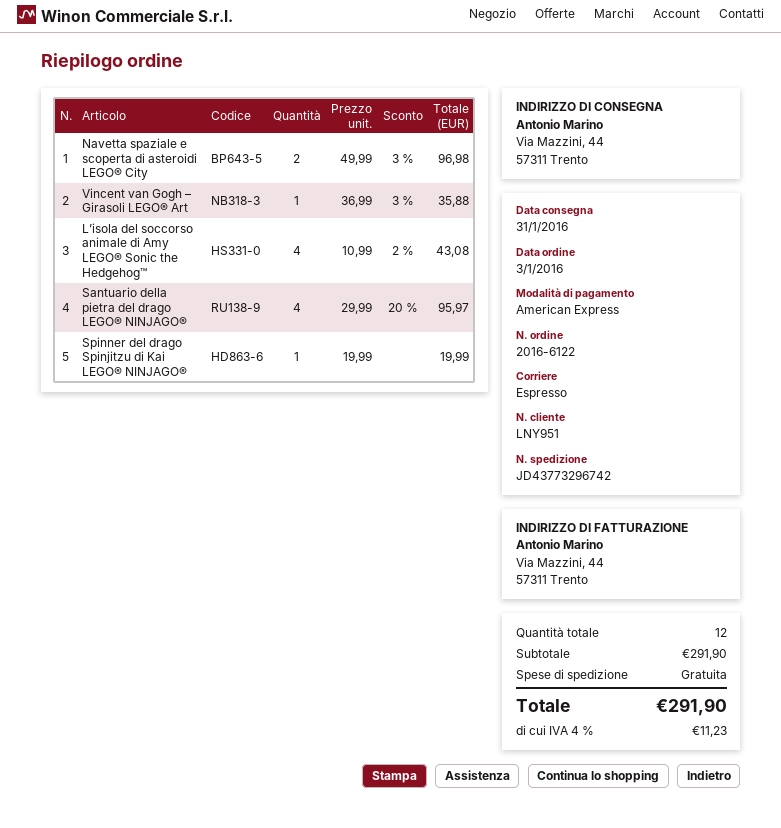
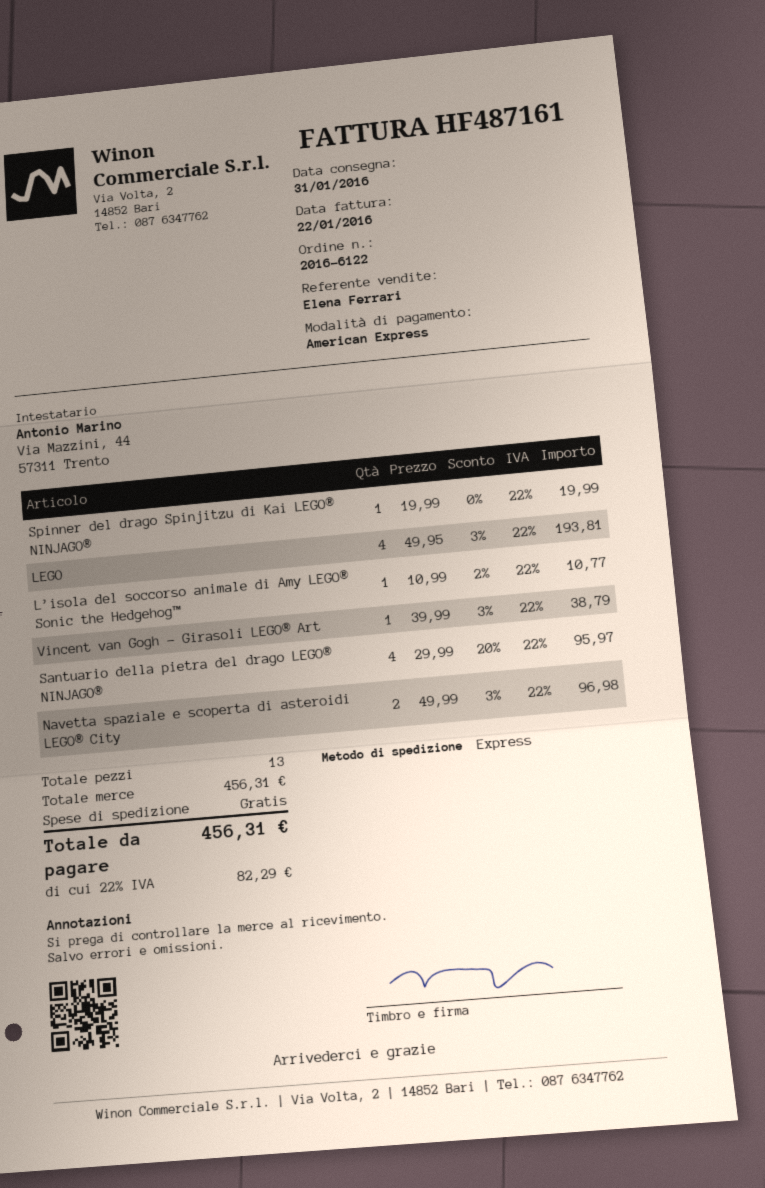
Vincent van Gogh – Girasoli LEGO® Art: 1 x 36.99 - 3% = 35.88 -> 1 x 39.99 - 3% = 38.79
L’isola del soccorso animale di Amy LEGO® Sonic the Hedgehog™: 4 x 10.99 - 2% = 43.08 -> 1 x 10.99 - 2% = 10.77
LEGO: none -> 4 x 49.95 - 3% = 193.81
total quantity: 12 -> 13
subtotal: 291.90 -> 456.31
tax: 4% = 11.23 -> 22% = 82.29
total: 291.90 -> 456.31

